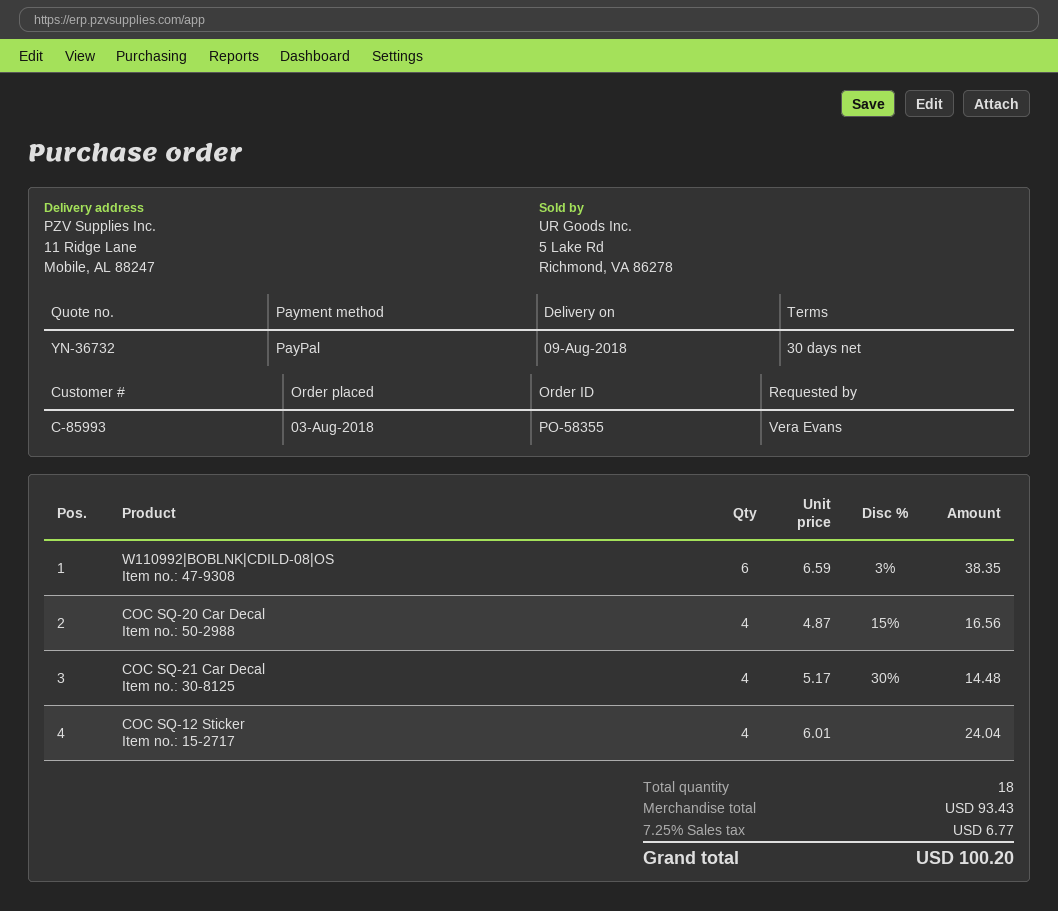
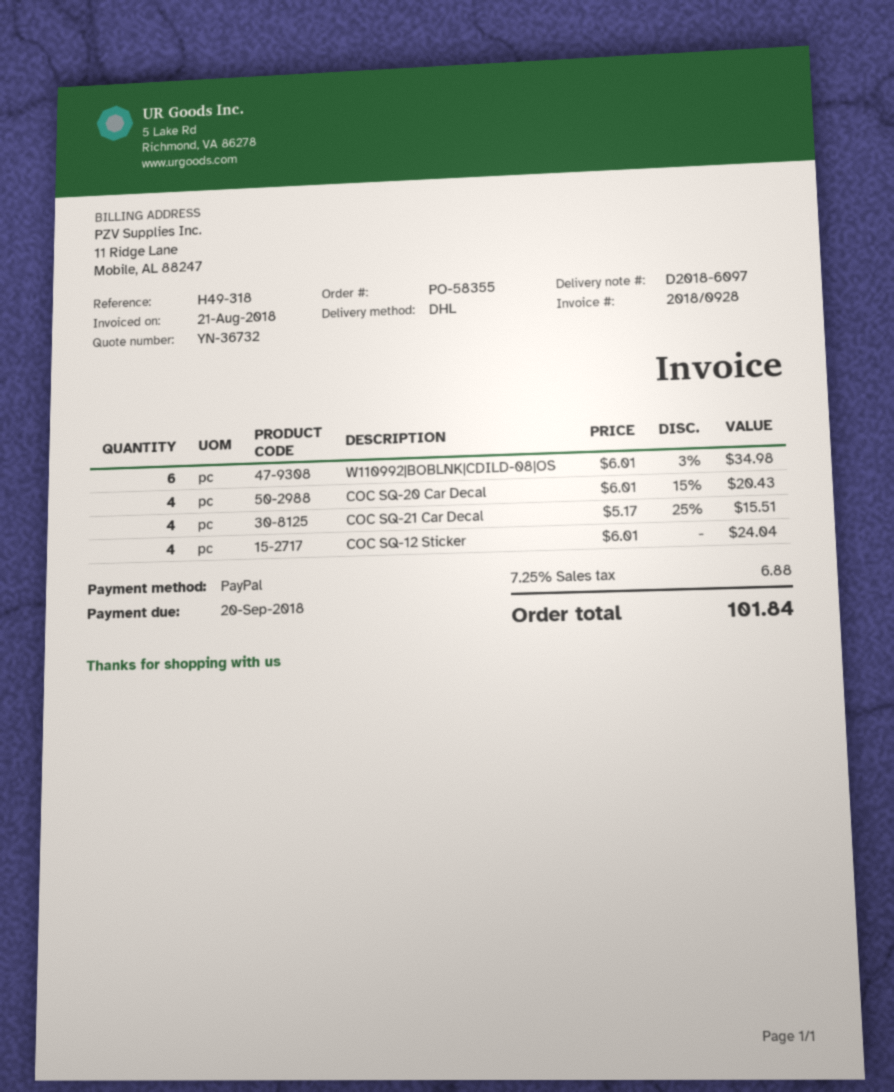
W110992|BOBLNK|CDILD-08|OS: 6 x 6.59 - 3% = 38.35 -> 6 x 6.01 - 3% = 34.98
COC SQ-20 Car Decal: 4 x 4.87 - 15% = 16.56 -> 4 x 6.01 - 15% = 20.43
COC SQ-21 Car Decal: 4 x 5.17 - 30% = 14.48 -> 4 x 5.17 - 25% = 15.51
tax: 7.25% = 6.77 -> 7.25% = 6.88
total: 100.20 -> 101.84

